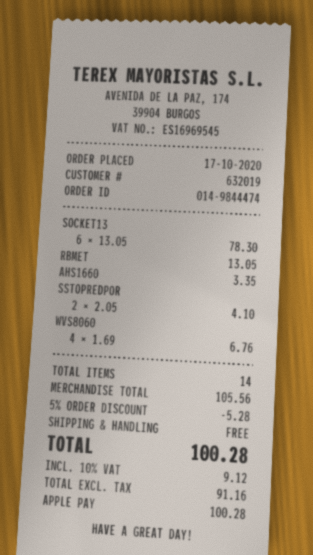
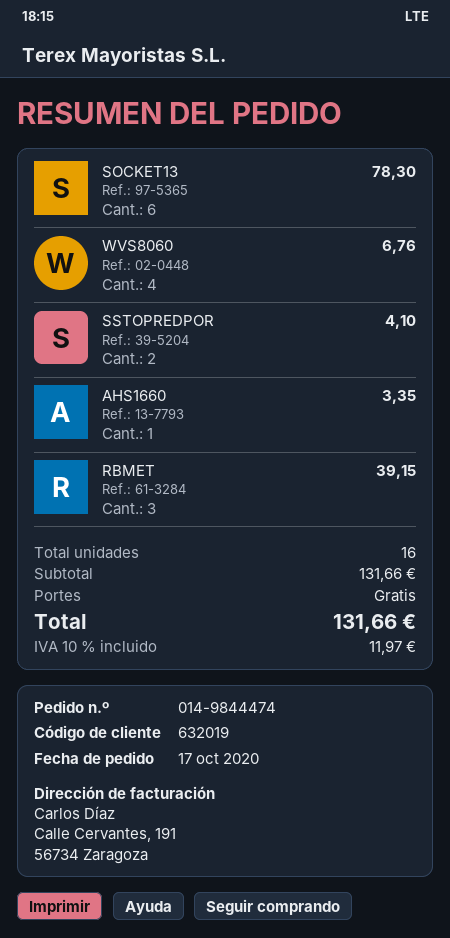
RBMET: 1 for 13.05 -> 3 for 39.15
total quantity: 14 -> 16
subtotal: 105.56 -> 131.66
discount: 5% = 5.28 -> none
tax: 10% = 9.12 -> 10% = 11.97
total: 100.28 -> 131.66

